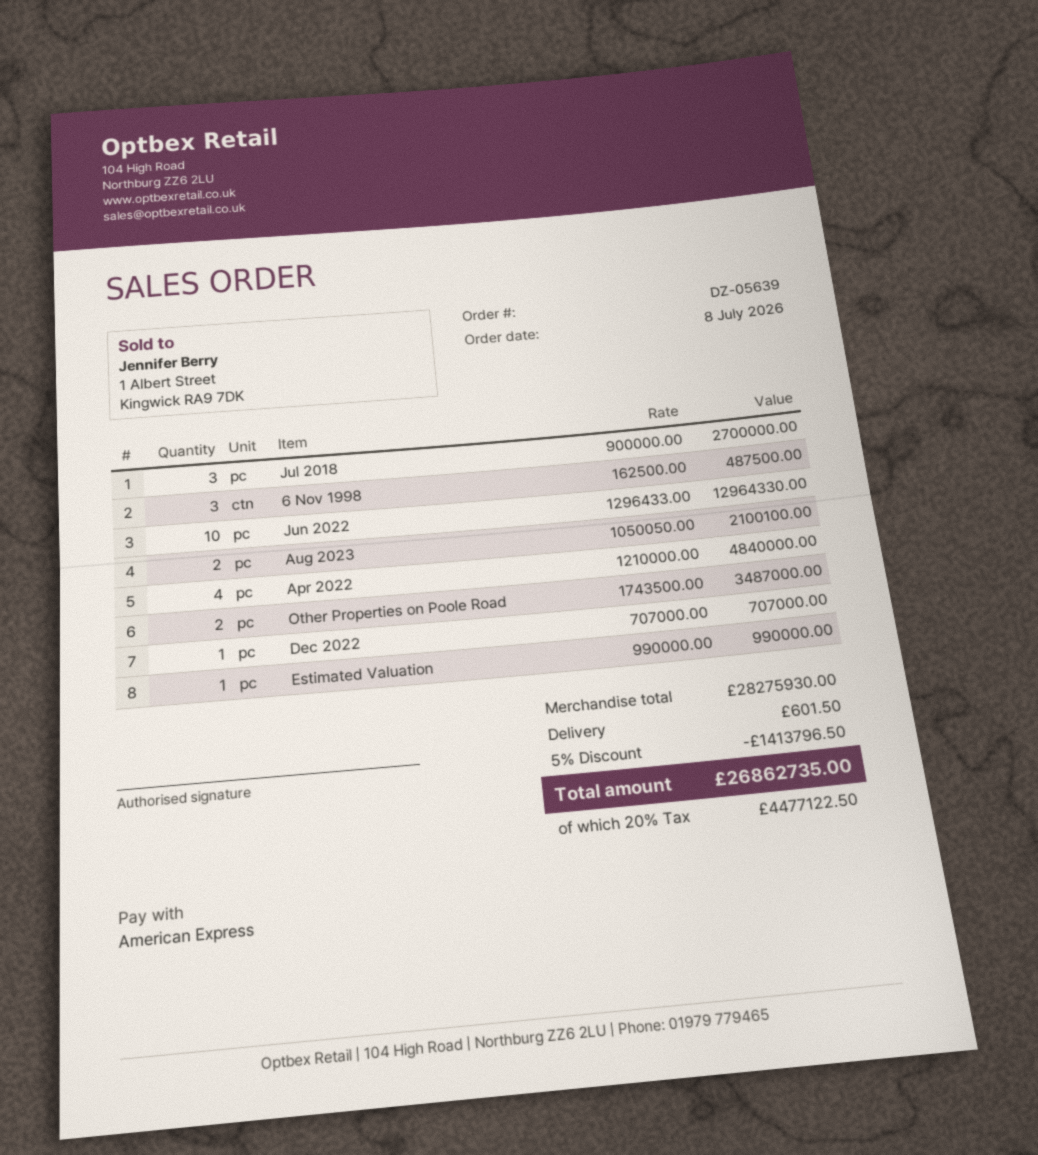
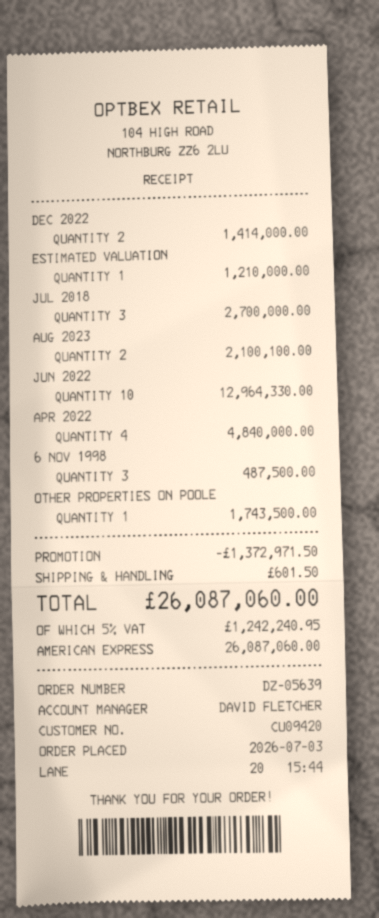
order date: 2026-07-08 -> 2026-07-03
Other Properties on Poole Road: 2 for 3487000.00 -> 1 for 1743500.00
Dec 2022: 1 for 707000.00 -> 2 for 1414000.00
Estimated Valuation: 1 for 990000.00 -> 1 for 1210000.00
discount: 1413796.50 -> 1372971.50
tax: 20% = 4477122.50 -> 5% = 1242240.95
total: 26862735.00 -> 26087060.00

